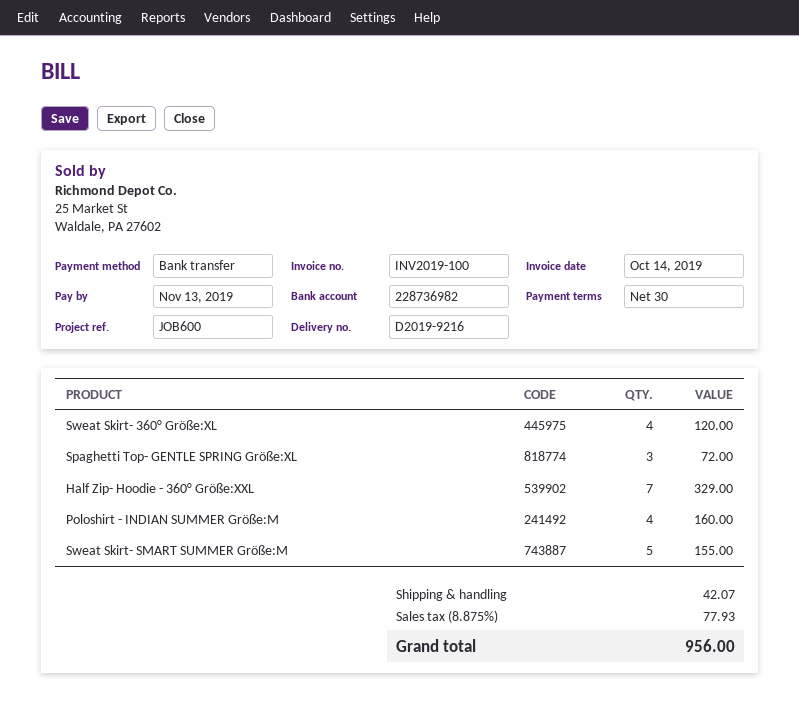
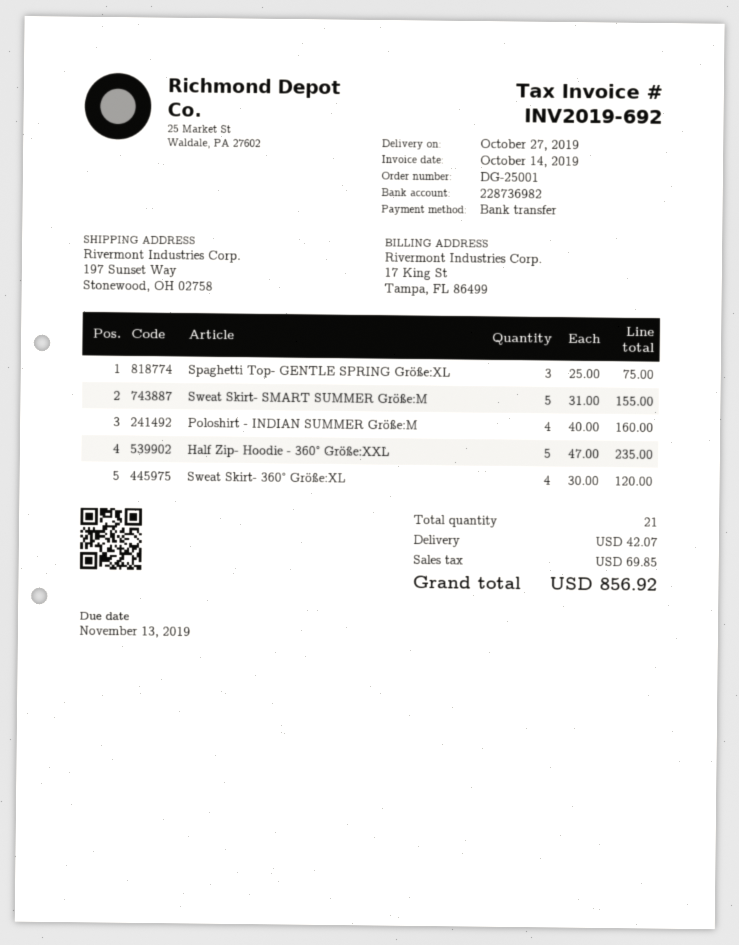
invoice number: INV2019-100 -> INV2019-692
Spaghetti Top- GENTLE SPRING Größe:XL: 3 for 72.00 -> 3 for 75.00
Half Zip- Hoodie - 360° Größe:XXL: 7 for 329.00 -> 5 for 235.00
tax: 77.93 -> 69.85
total: 956.00 -> 856.92

